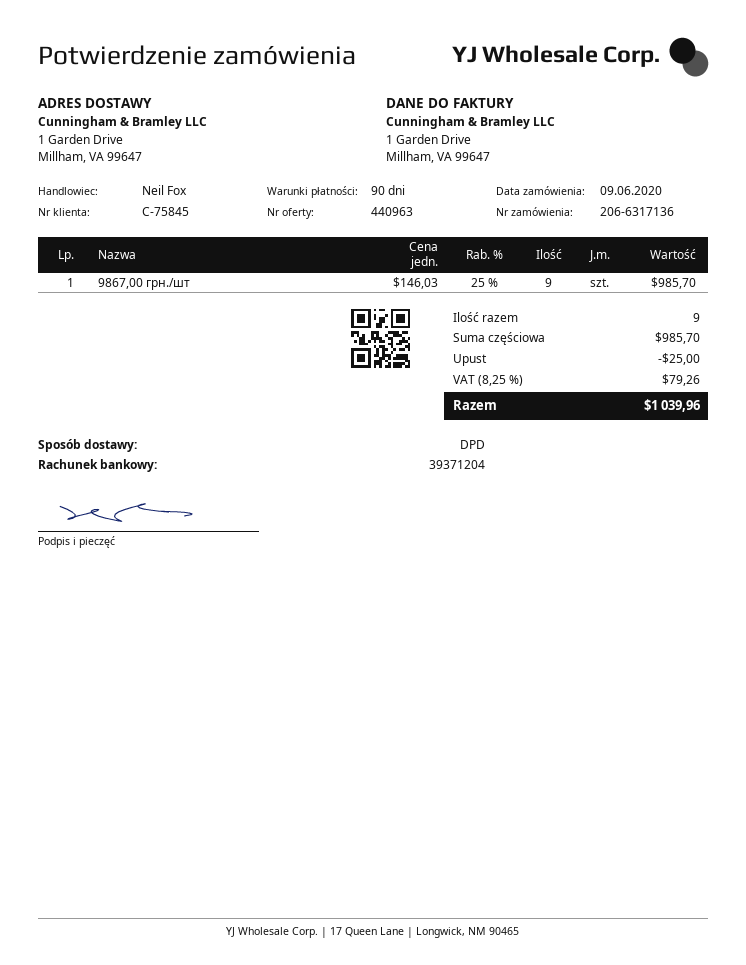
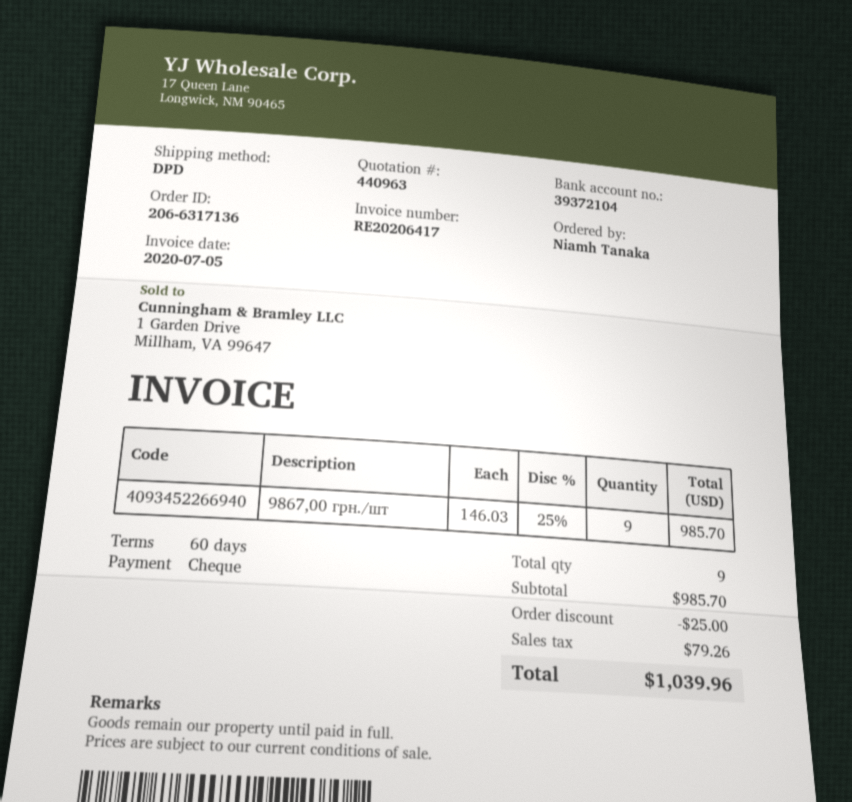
payment terms: 90 days -> 60 days
bank account: 39371204 -> 39372104

